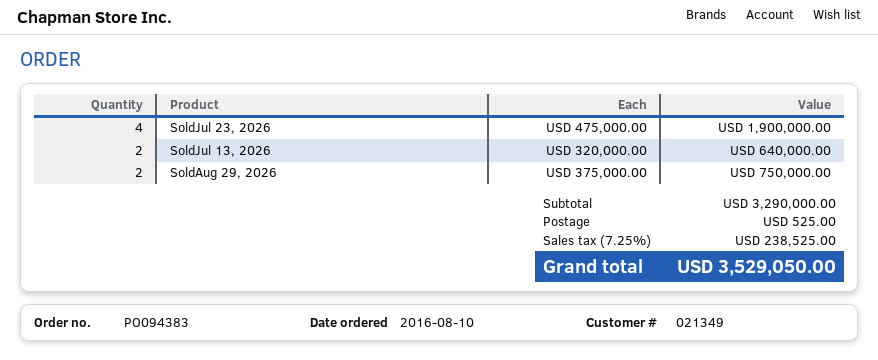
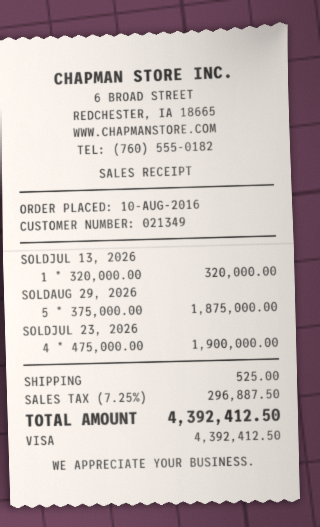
SoldJul 13, 2026: 2 x 320000.00 = 640000.00 -> 1 x 320000.00 = 320000.00
SoldAug 29, 2026: 2 x 375000.00 = 750000.00 -> 5 x 375000.00 = 1875000.00
tax: 7.25% = 238525.00 -> 7.25% = 296887.50
total: 3529050.00 -> 4392412.50

